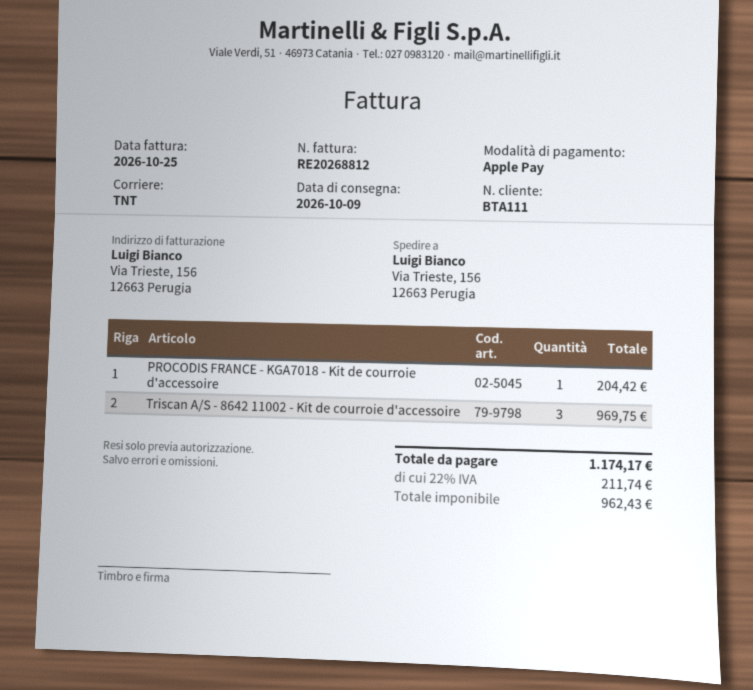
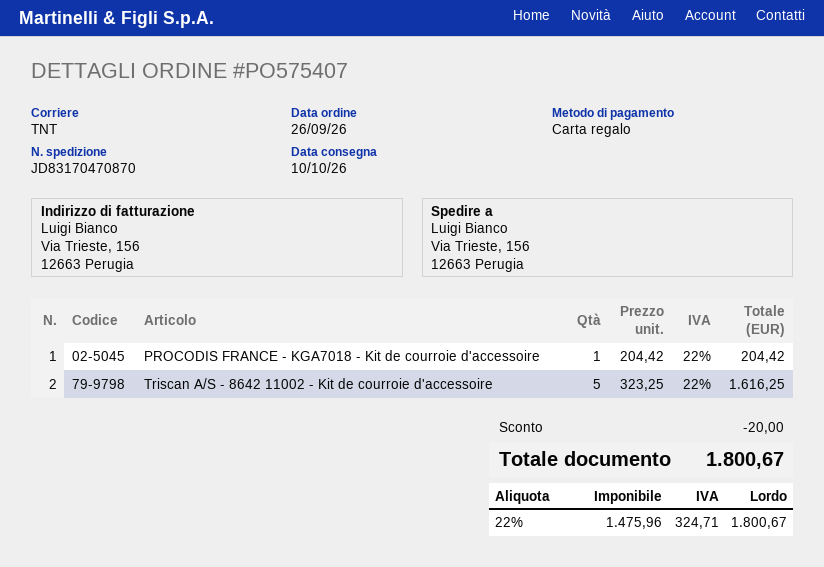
delivery date: 2026-10-09 -> 2026-10-10
payment method: Apple Pay -> gift card
Triscan A/S - 8642 11002 - Kit de courroie d'accessoire: 3 for 969.75 -> 5 for 1616.25
discount: none -> 20.00
net: 962.43 -> 1475.96
tax: 22% = 211.74 -> 22% = 324.71
total: 1174.17 -> 1800.67

